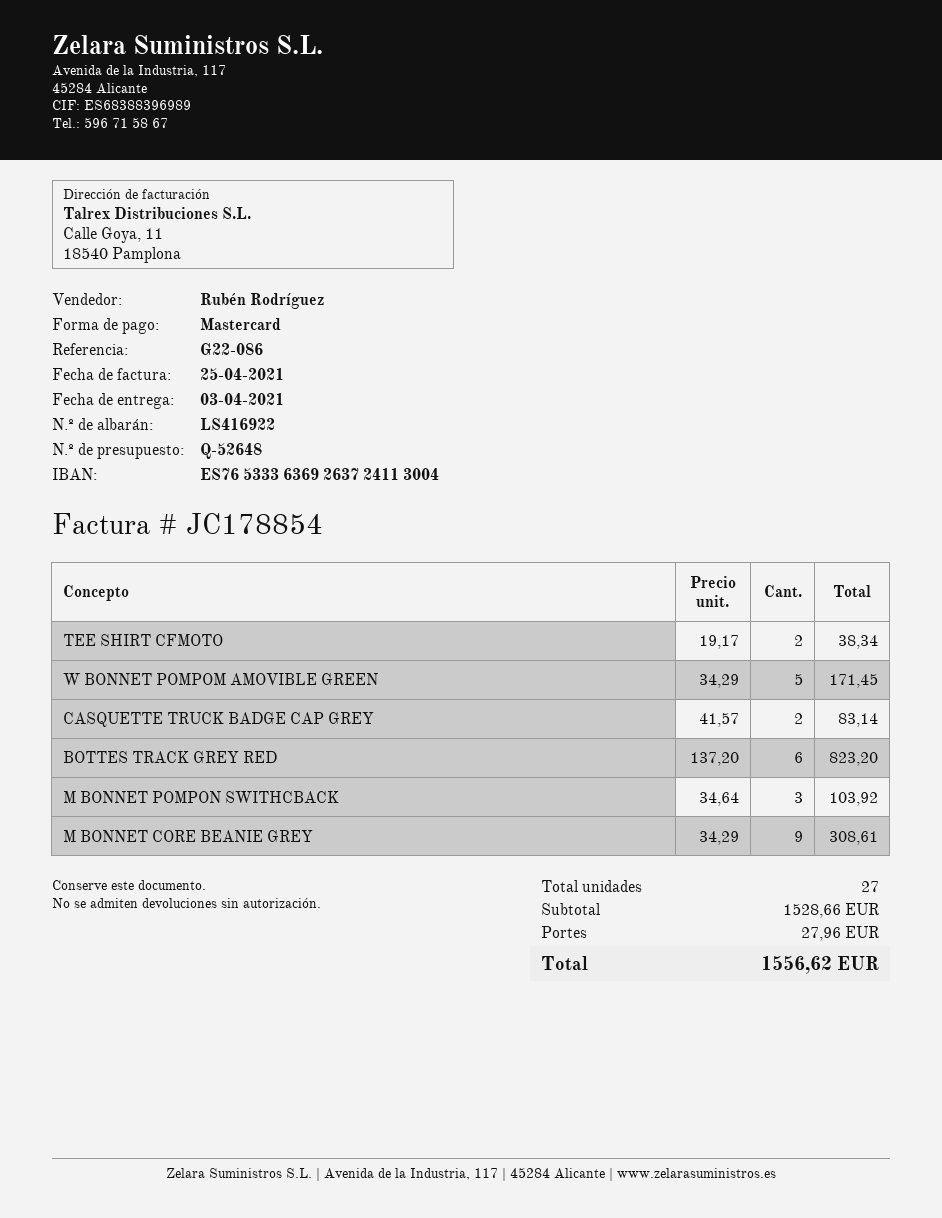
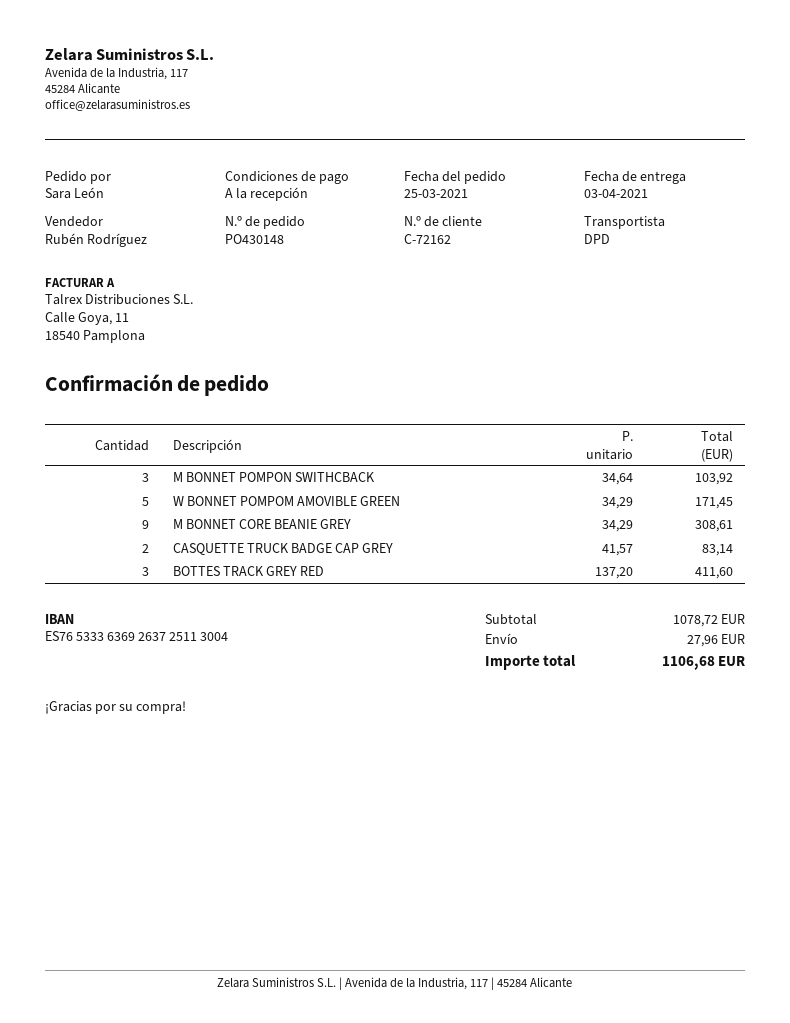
bank account: ES7653336369263724113004 -> ES7653336369263725113004
TEE SHIRT CFMOTO: 2 x 19.17 = 38.34 -> none
BOTTES TRACK GREY RED: 6 x 137.20 = 823.20 -> 3 x 137.20 = 411.60
subtotal: 1528.66 -> 1078.72
total: 1556.62 -> 1106.68

